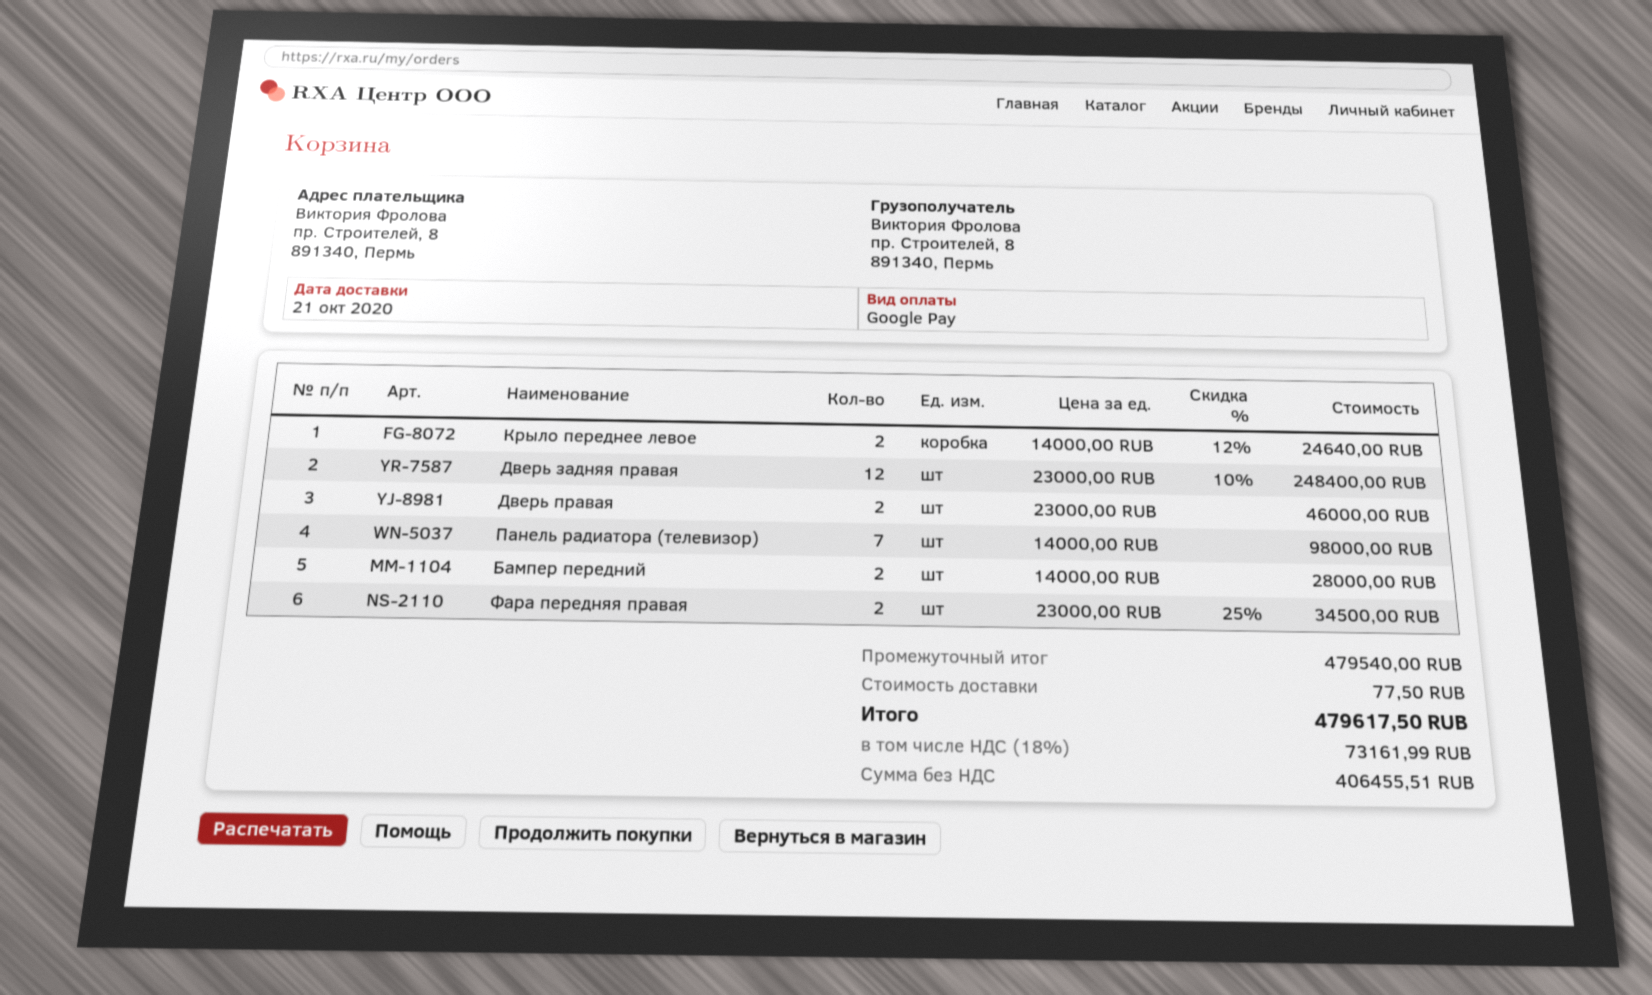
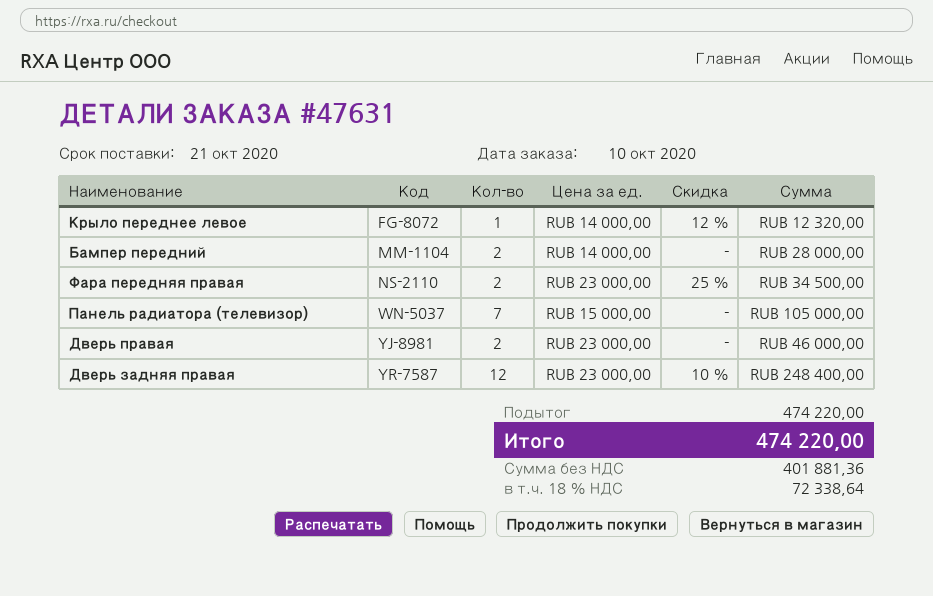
Крыло переднее левое: 2 x 14000.00 - 12% = 24640.00 -> 1 x 14000.00 - 12% = 12320.00
Панель радиатора (телевизор): 7 x 14000.00 = 98000.00 -> 7 x 15000.00 = 105000.00
subtotal: 479540.00 -> 474220.00
shipping: 77.50 -> none
net: 406455.51 -> 401881.36
tax: 18% = 73161.99 -> 18% = 72338.64
total: 479617.50 -> 474220.00

